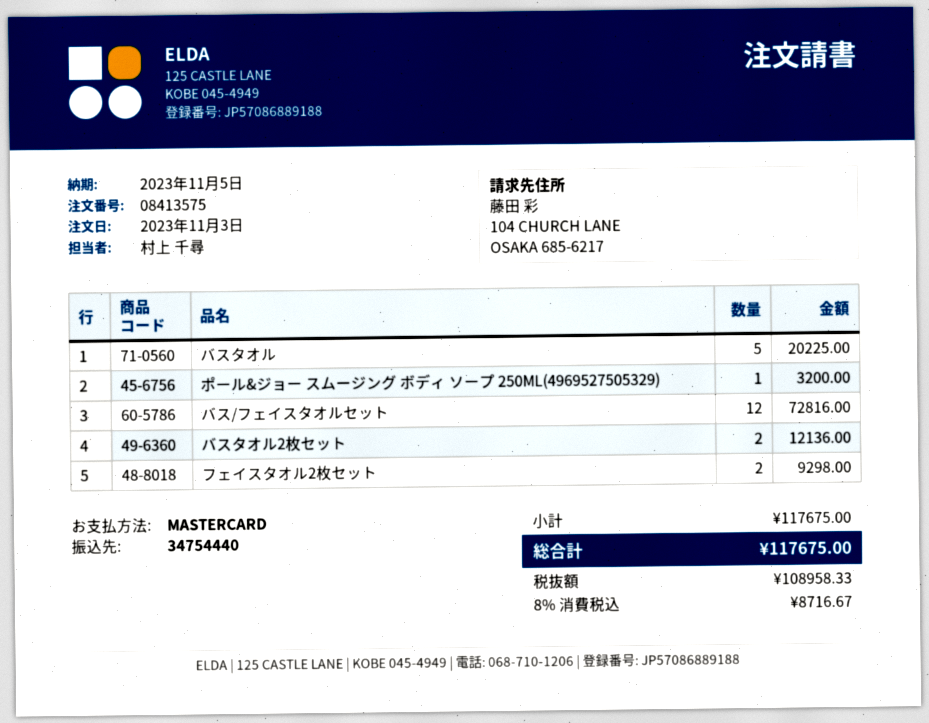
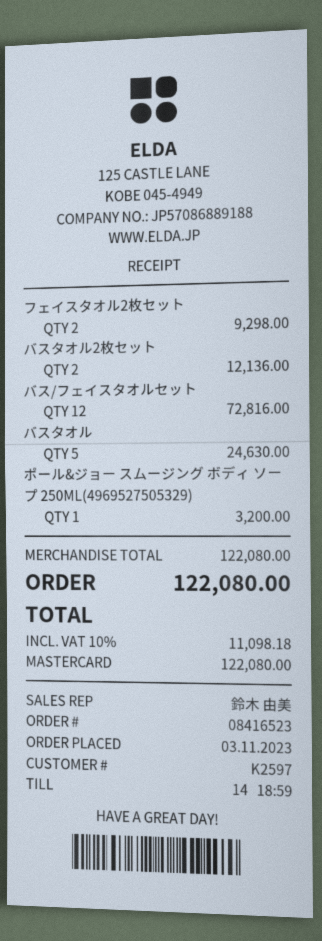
order number: 08413575 -> 08416523
sales rep: 村上 千尋 -> 鈴木 由美
バスタオル: 5 for 20225.00 -> 5 for 24630.00
subtotal: 117675.00 -> 122080.00
tax: 8% = 8716.67 -> 10% = 11098.18
total: 117675.00 -> 122080.00

